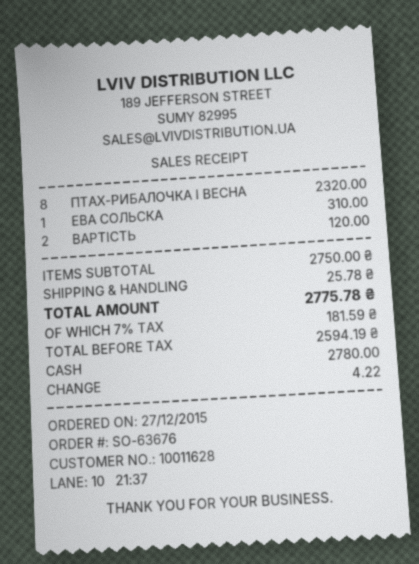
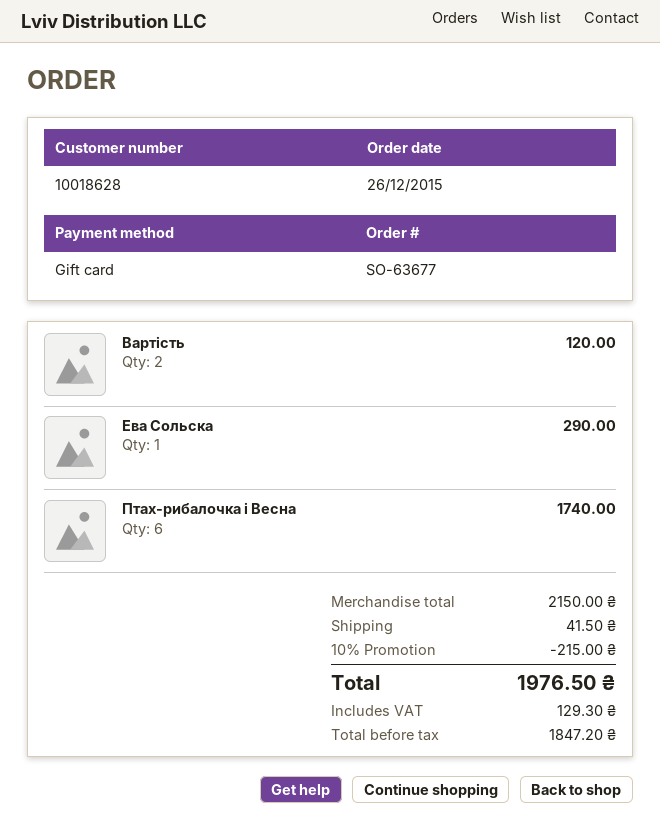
order number: SO-63676 -> SO-63677
order date: 2015-12-27 -> 2015-12-26
customer number: 10011628 -> 10018628
payment method: cash -> gift card
ПТАХ-РИБАЛОЧКА І ВЕСНА: 8 for 2320.00 -> 6 for 1740.00
ЕВА СОЛЬСКА: 1 for 310.00 -> 1 for 290.00
subtotal: 2750.00 -> 2150.00
discount: none -> 10% = 215.00
shipping: 25.78 -> 41.50
net: 2594.19 -> 1847.20
tax: 181.59 -> 129.30
total: 2775.78 -> 1976.50

